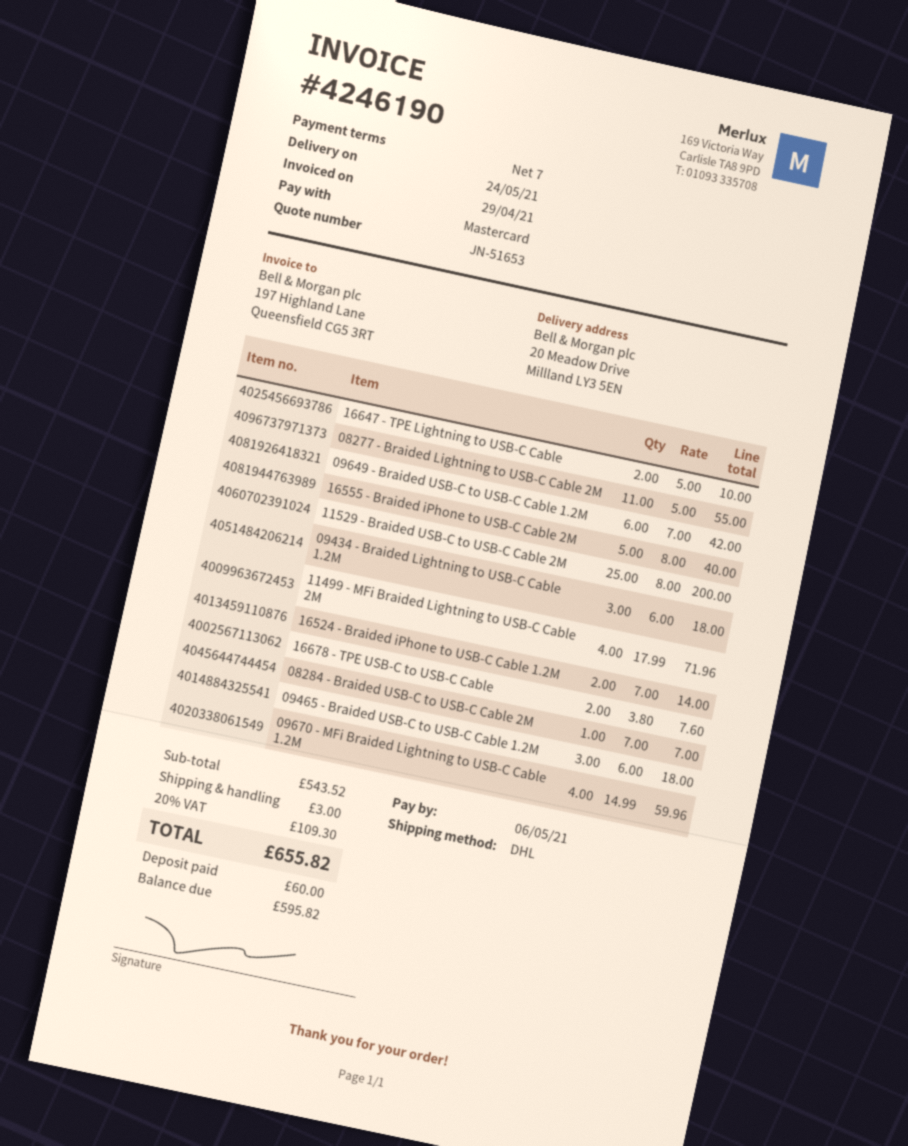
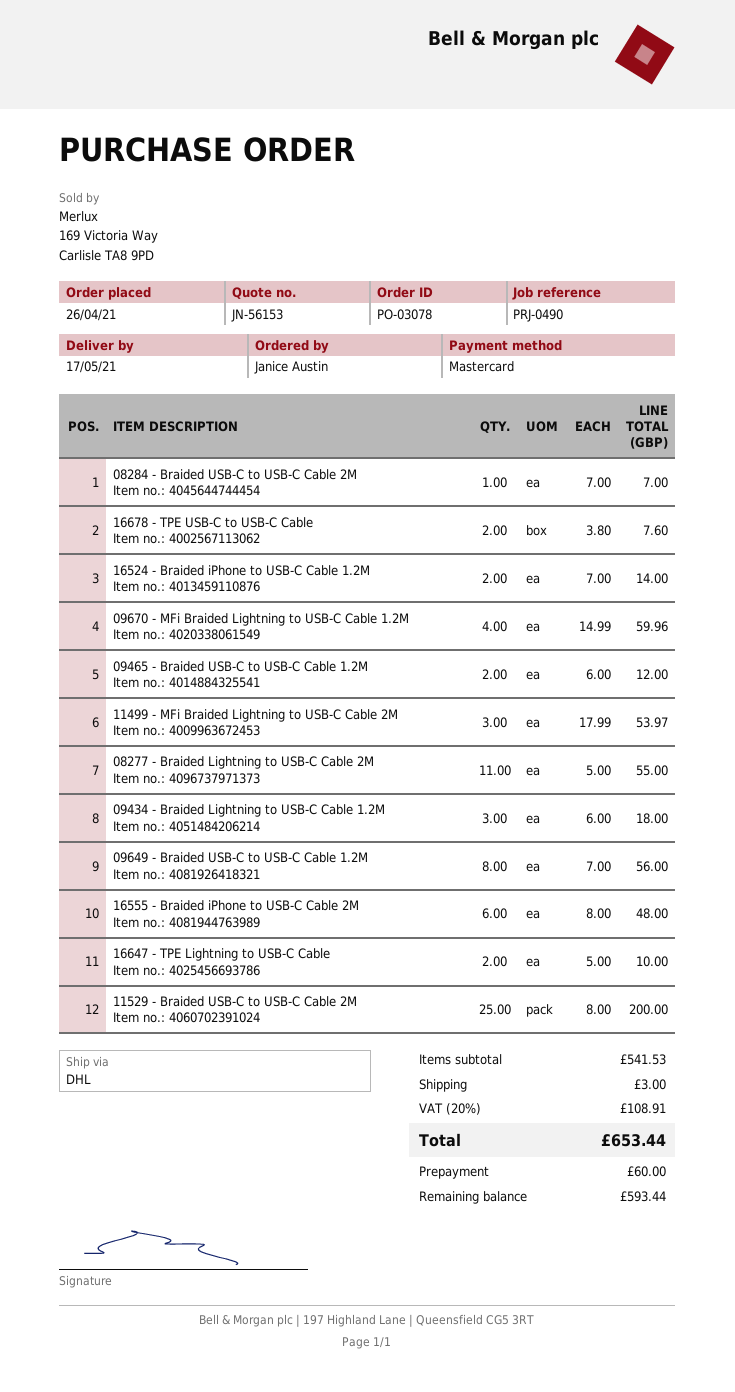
quote number: JN-51653 -> JN-56153
delivery date: 2021-05-24 -> 2021-05-17
09649 - Braided USB-C to USB-C Cable 1.2M: 6 x 7.00 = 42.00 -> 8 x 7.00 = 56.00
16555 - Braided iPhone to USB-C Cable 2M: 5 x 8.00 = 40.00 -> 6 x 8.00 = 48.00
11499 - MFi Braided Lightning to USB-C Cable 2M: 4 x 17.99 = 71.96 -> 3 x 17.99 = 53.97
09465 - Braided USB-C to USB-C Cable 1.2M: 3 x 6.00 = 18.00 -> 2 x 6.00 = 12.00
subtotal: 543.52 -> 541.53
tax: 20% = 109.30 -> 20% = 108.91
total: 655.82 -> 653.44
balance: 595.82 -> 593.44

